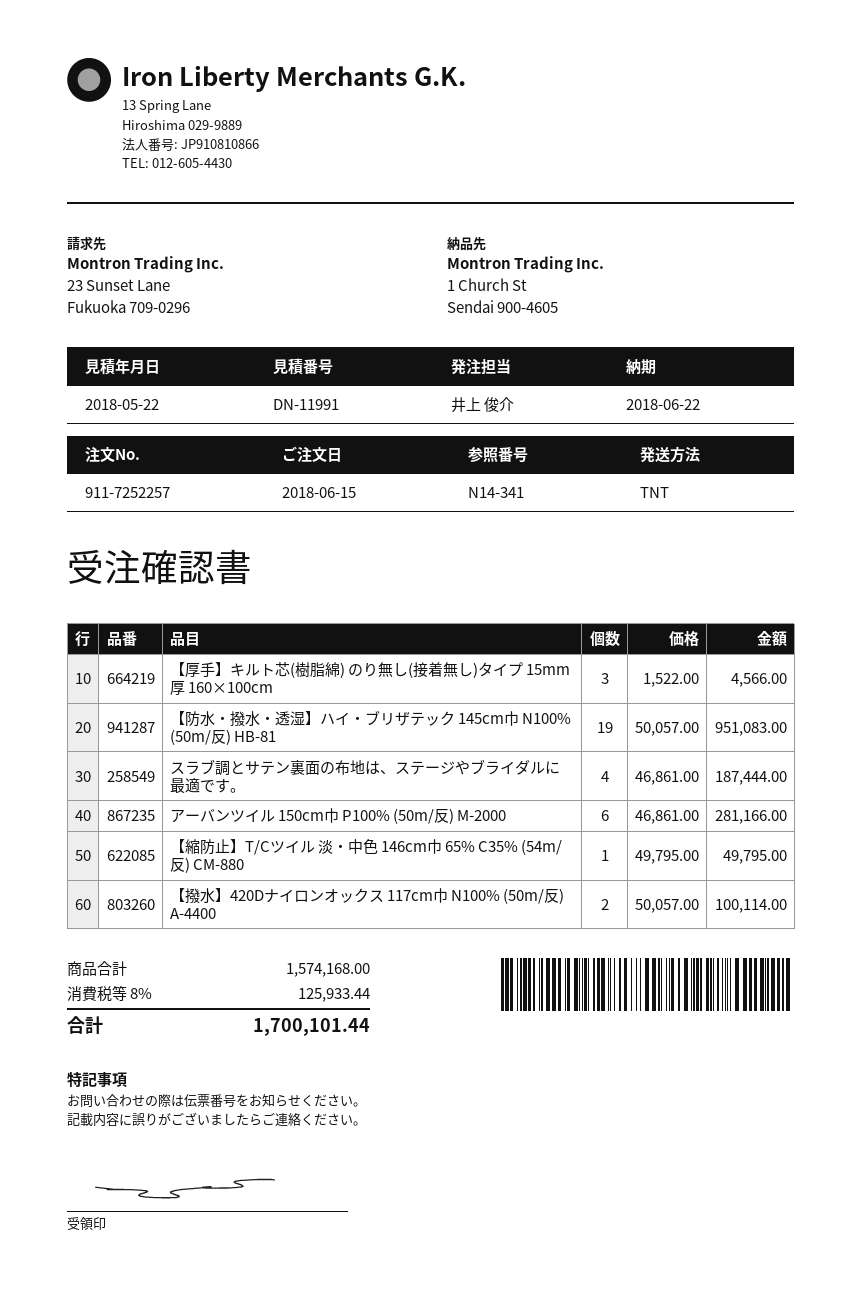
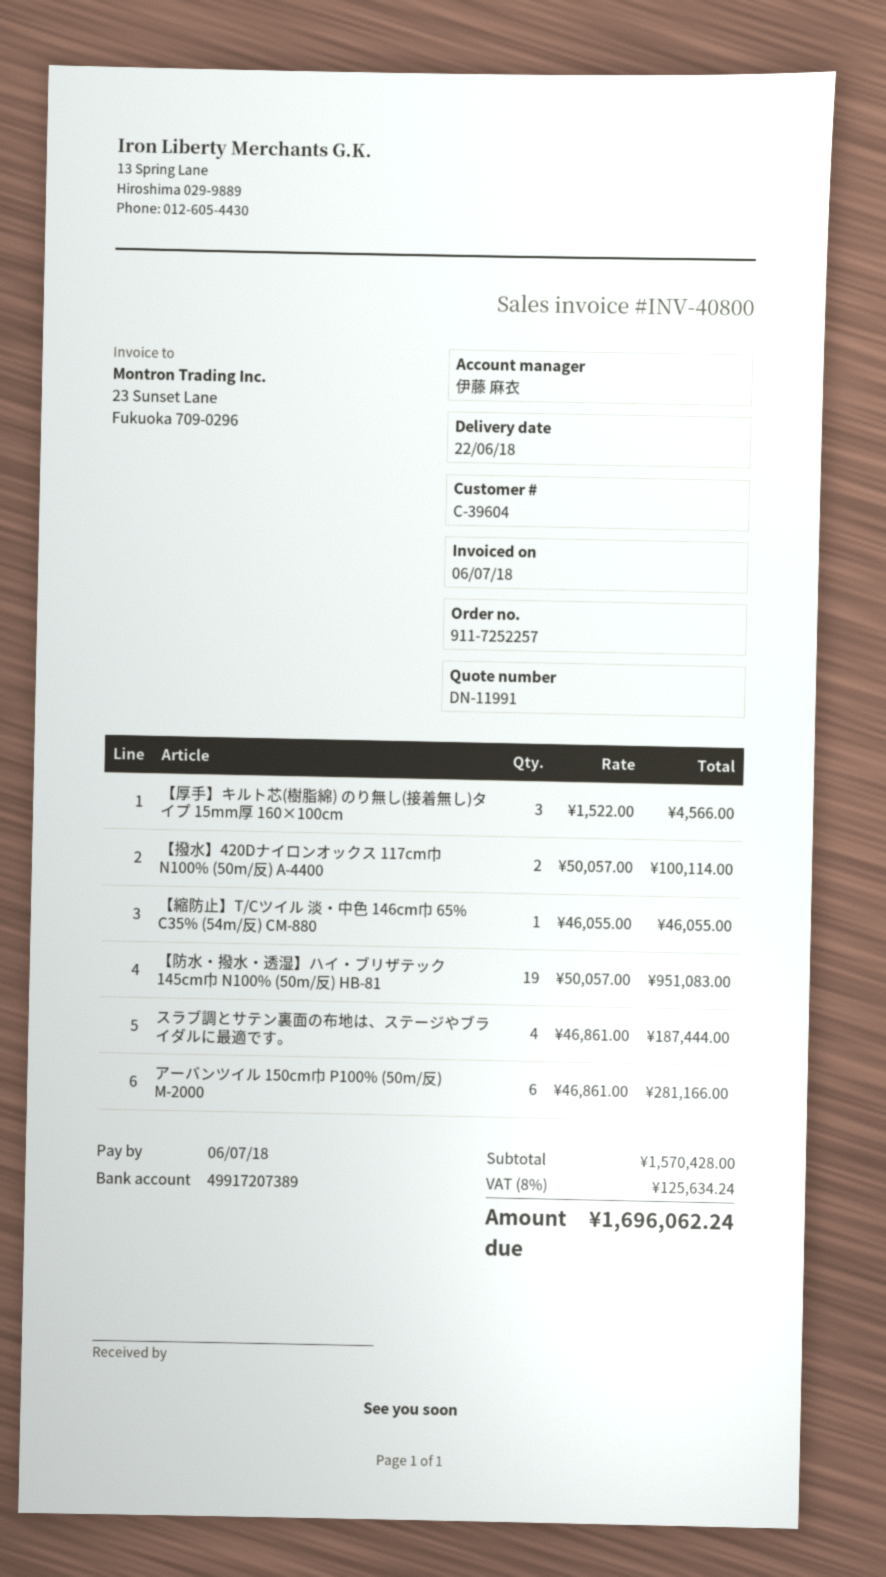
【縮防止】T/Cツイル 淡・中色 146cm巾 65% C35% (54m/反) CM-880: 1 x 49795.00 = 49795.00 -> 1 x 46055.00 = 46055.00
subtotal: 1574168.00 -> 1570428.00
tax: 8% = 125933.44 -> 8% = 125634.24
total: 1700101.44 -> 1696062.24

